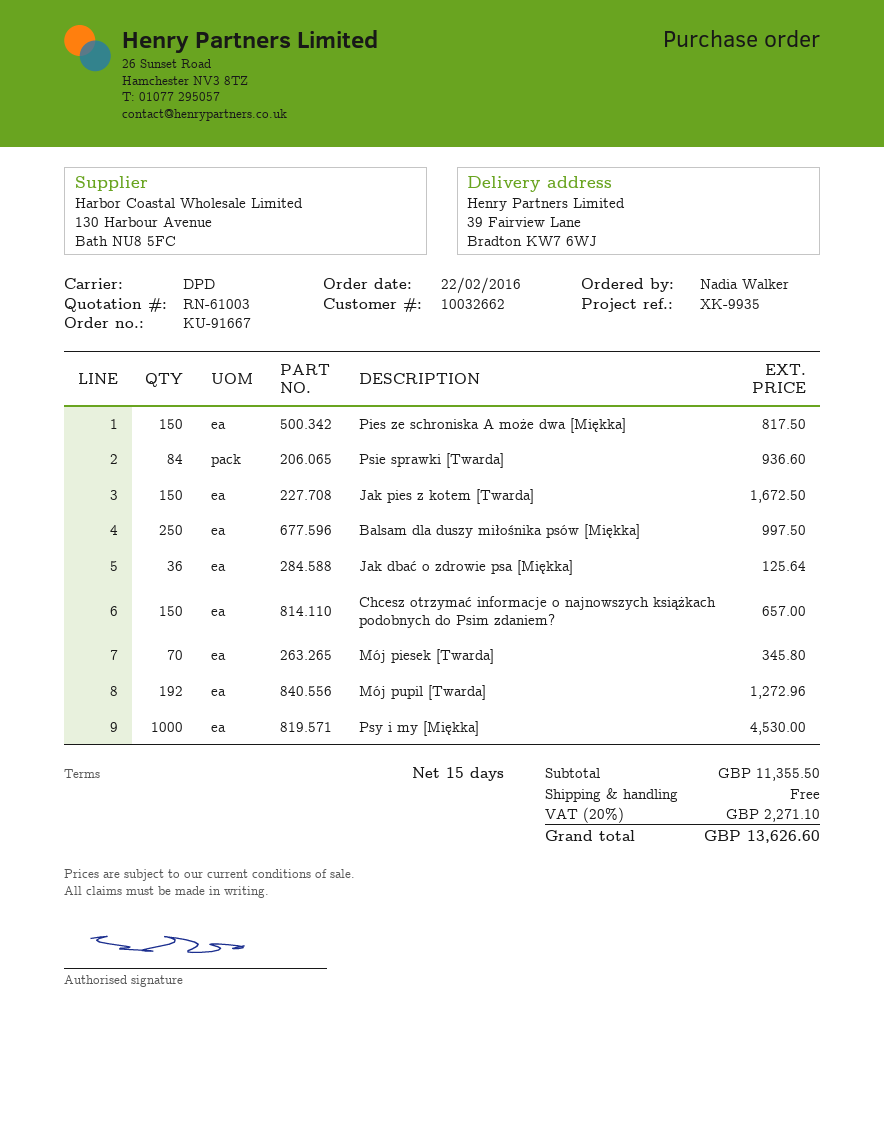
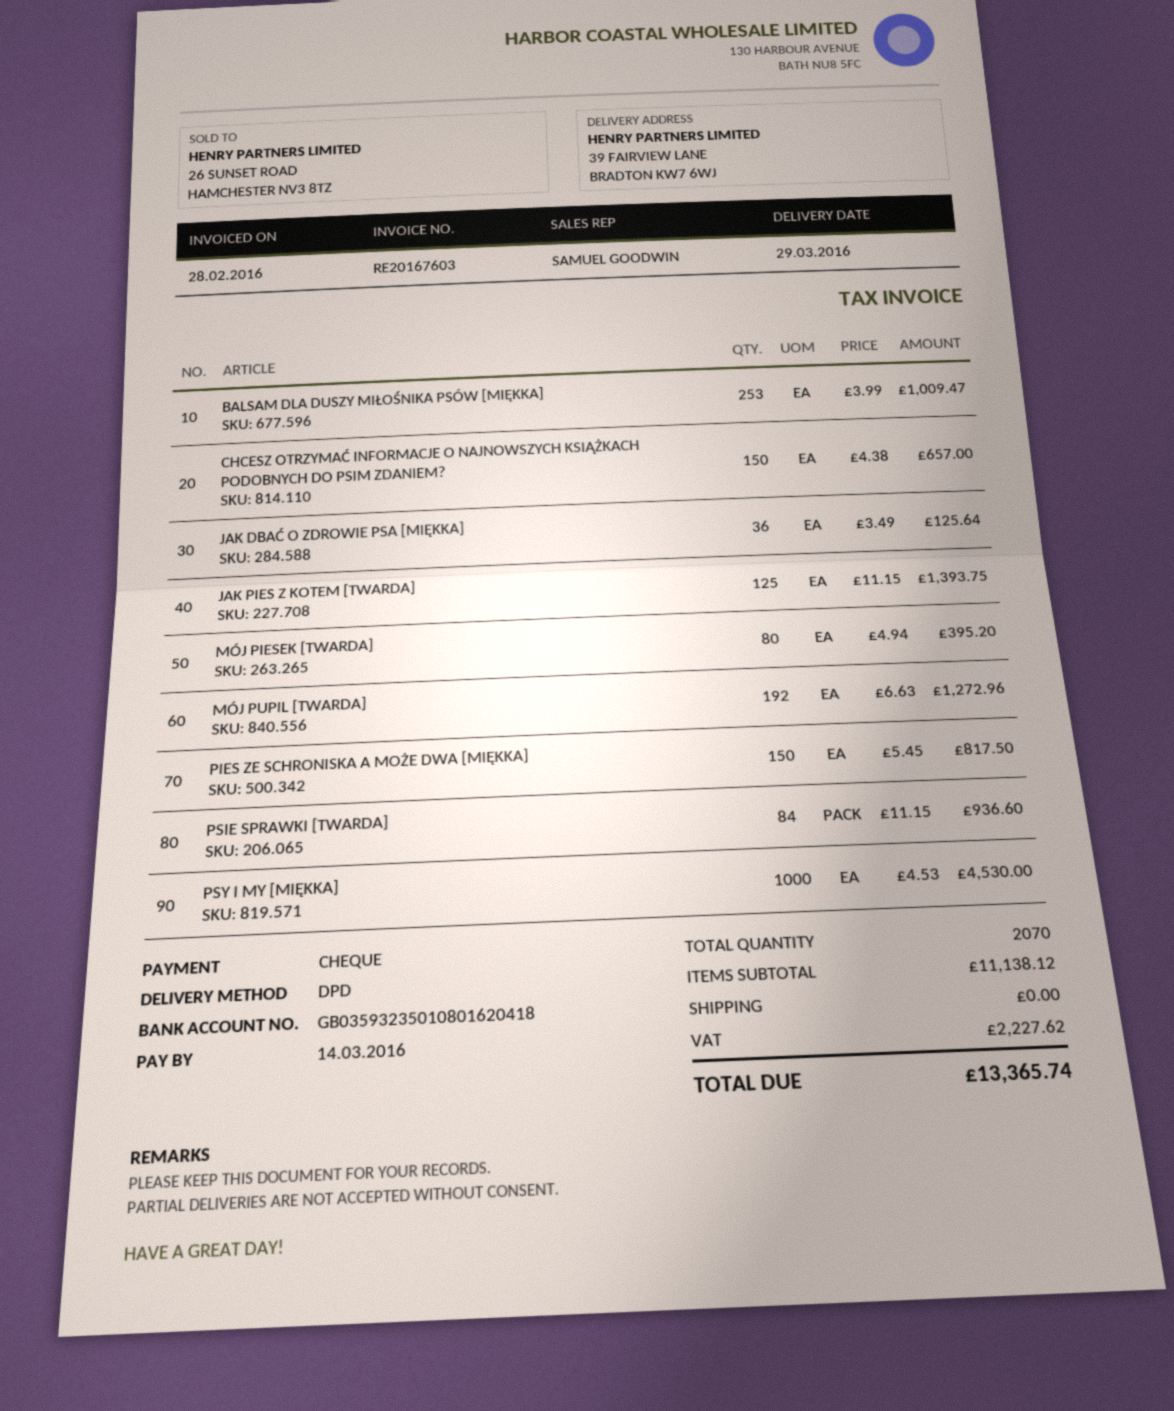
Jak pies z kotem [Twarda]: 150 for 1672.50 -> 125 for 1393.75
Balsam dla duszy miłośnika psów [Miękka]: 250 for 997.50 -> 253 for 1009.47
Mój piesek [Twarda]: 70 for 345.80 -> 80 for 395.20
subtotal: 11355.50 -> 11138.12
tax: 2271.10 -> 2227.62
total: 13626.60 -> 13365.74

